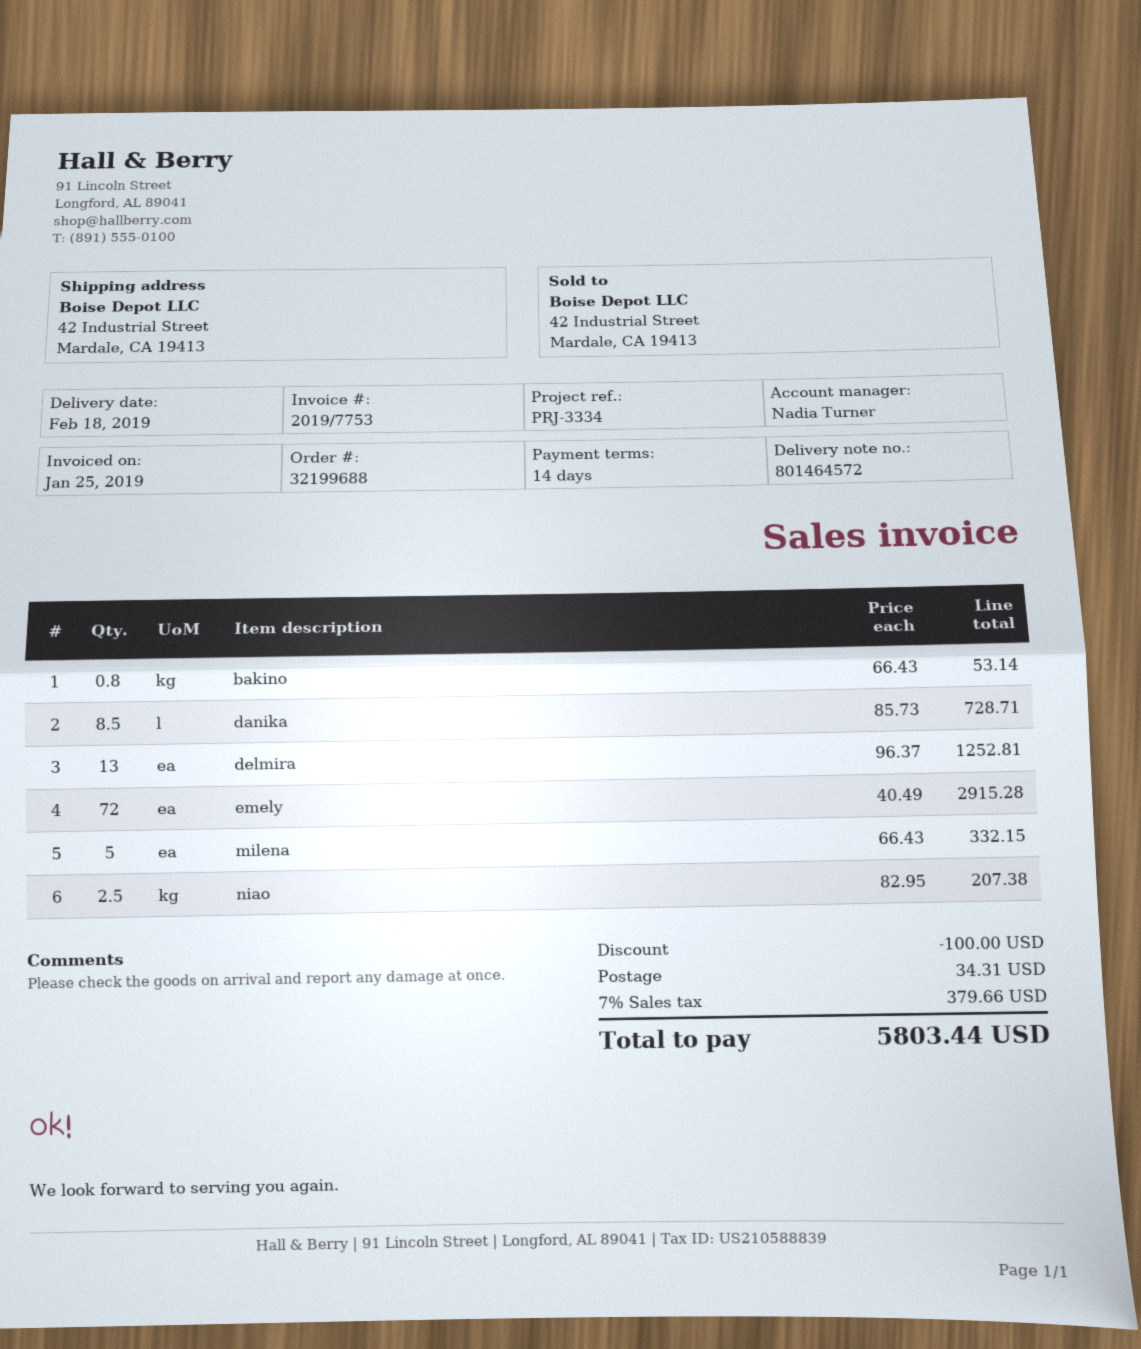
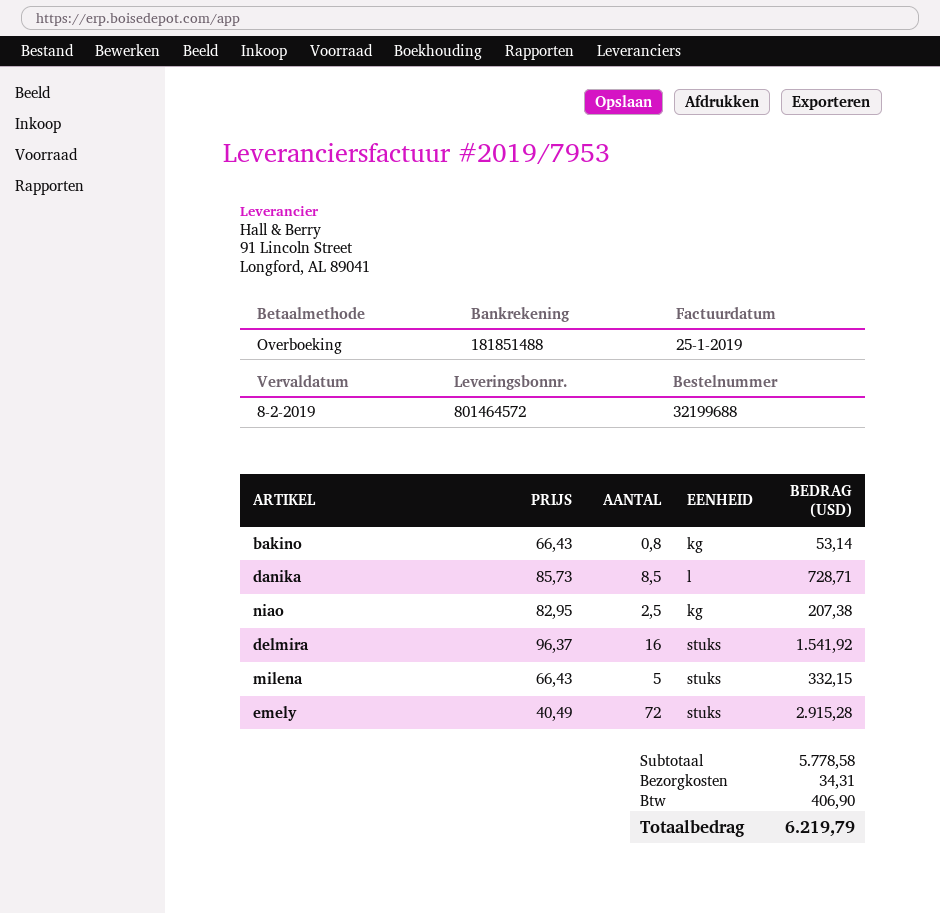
invoice number: 2019/7753 -> 2019/7953
delmira: 13 x 96.37 = 1252.81 -> 16 x 96.37 = 1541.92
discount: 100.00 -> none
tax: 379.66 -> 406.90
total: 5803.44 -> 6219.79

